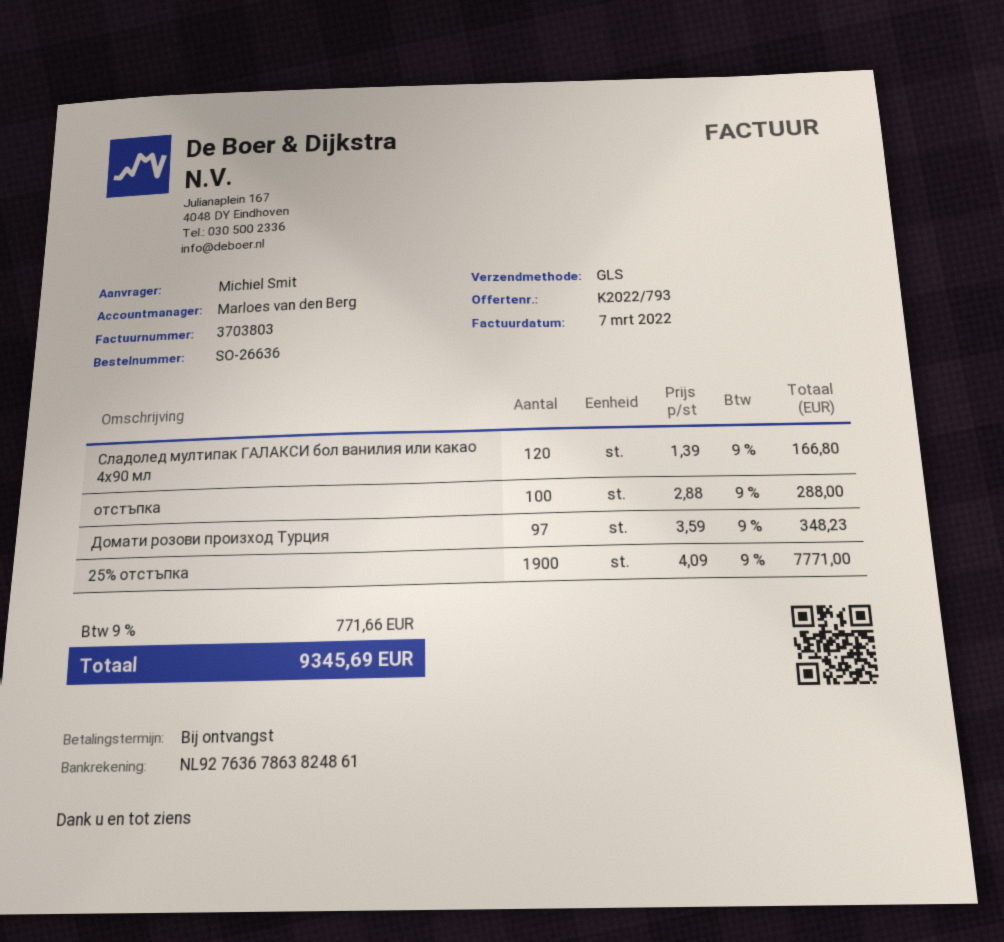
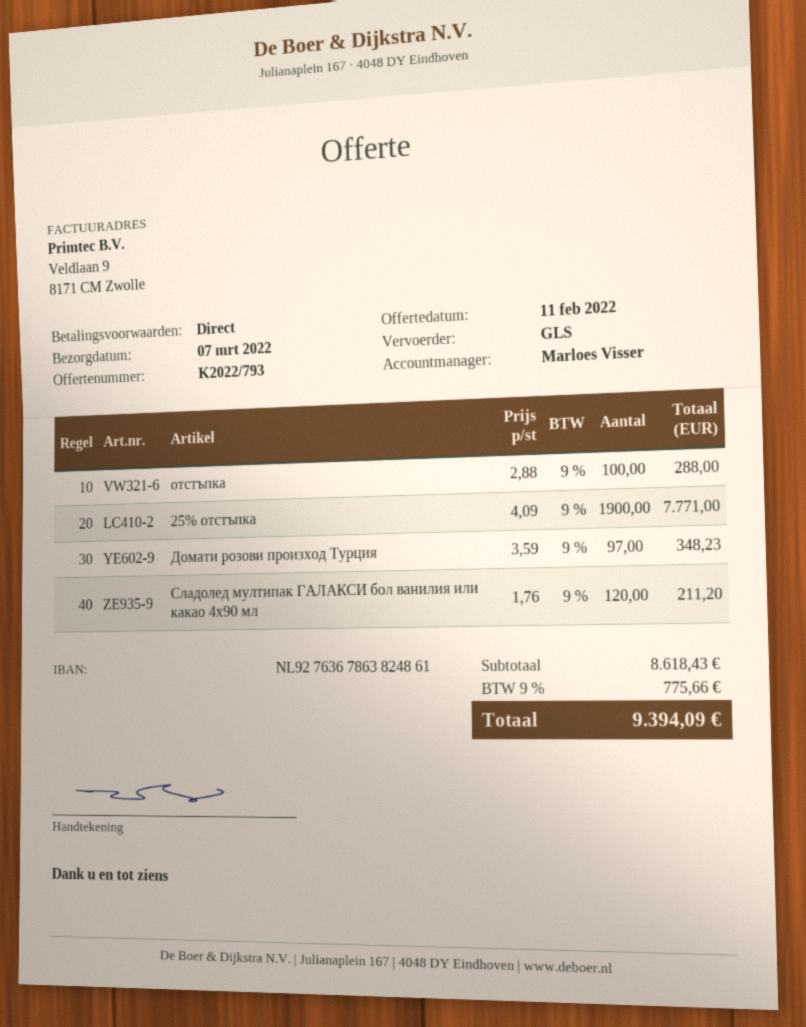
sales rep: Marloes van den Berg -> Marloes Visser
Сладолед мултипак ГАЛАКСИ бол ванилия или какао 4х90 мл: 120 x 1.39 = 166.80 -> 120 x 1.76 = 211.20
tax: 9% = 771.66 -> 9% = 775.66
total: 9345.69 -> 9394.09

